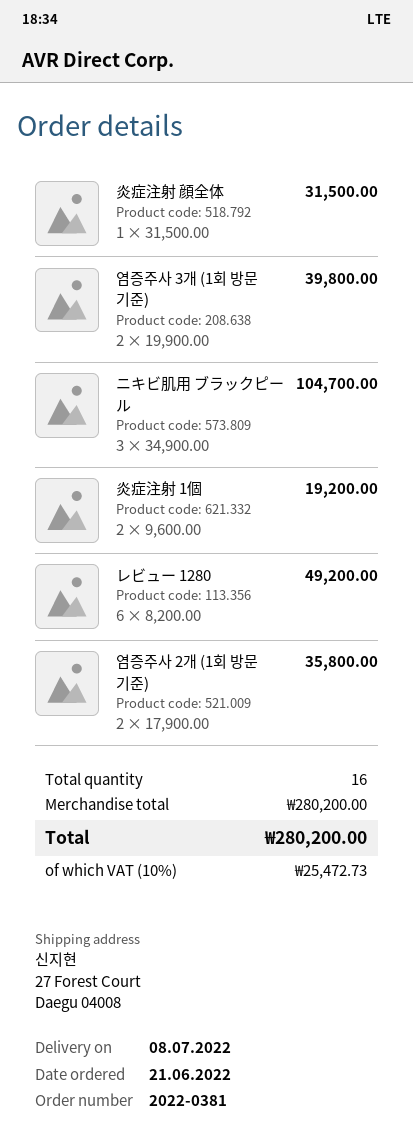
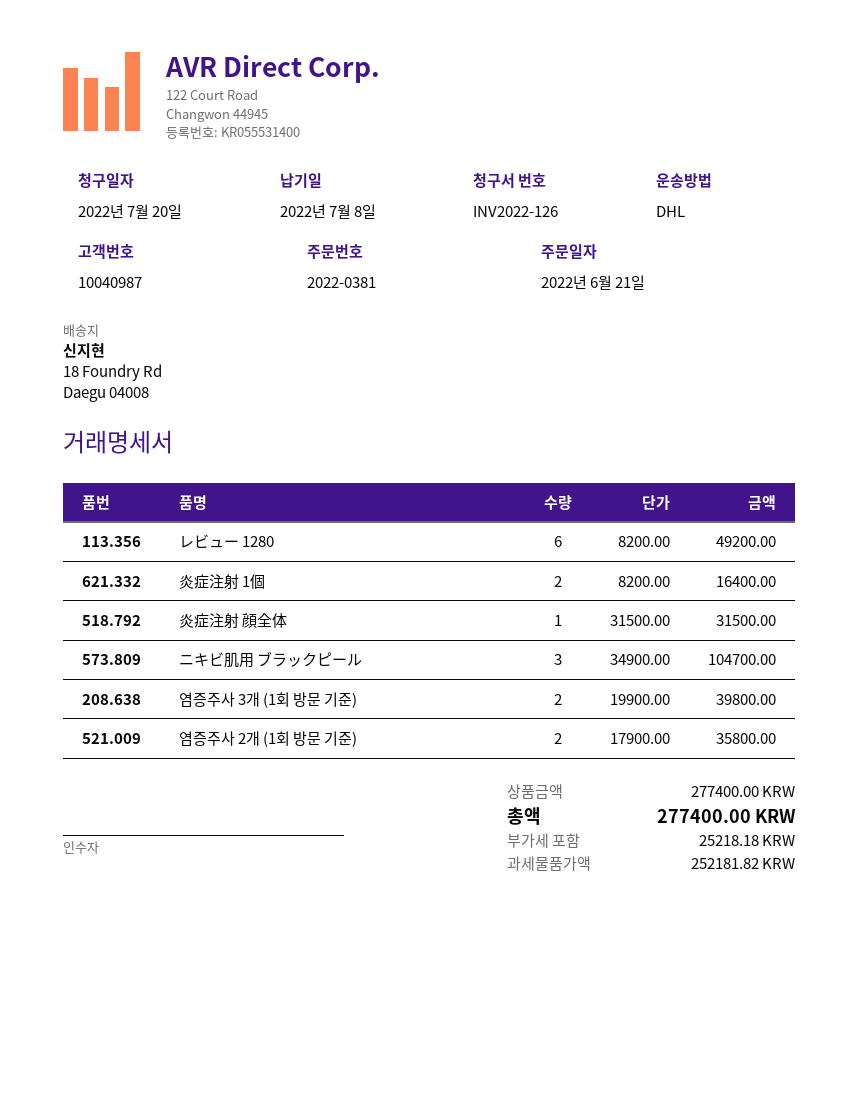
ship to: 27 Forest Court, Daegu 04008 -> 18 Foundry Rd, Daegu 04008
炎症注射 1個: 2 x 9600.00 = 19200.00 -> 2 x 8200.00 = 16400.00
subtotal: 280200.00 -> 277400.00
tax: 25472.73 -> 25218.18
total: 280200.00 -> 277400.00

